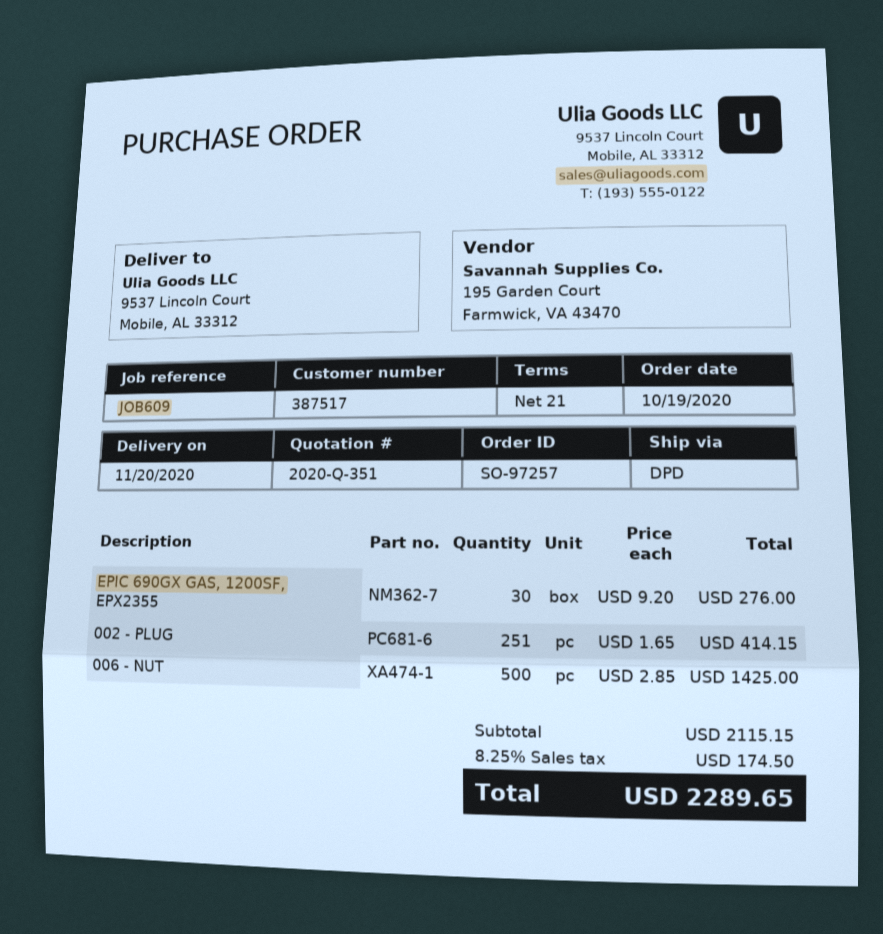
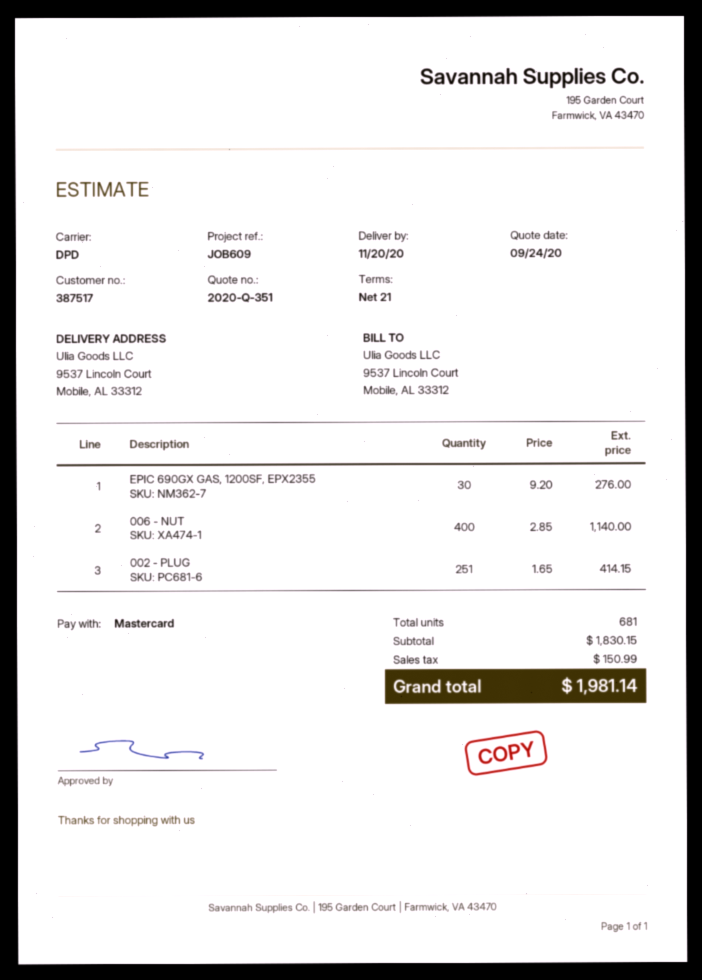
006 - NUT: 500 x 2.85 = 1425.00 -> 400 x 2.85 = 1140.00
subtotal: 2115.15 -> 1830.15
tax: 174.50 -> 150.99
total: 2289.65 -> 1981.14

